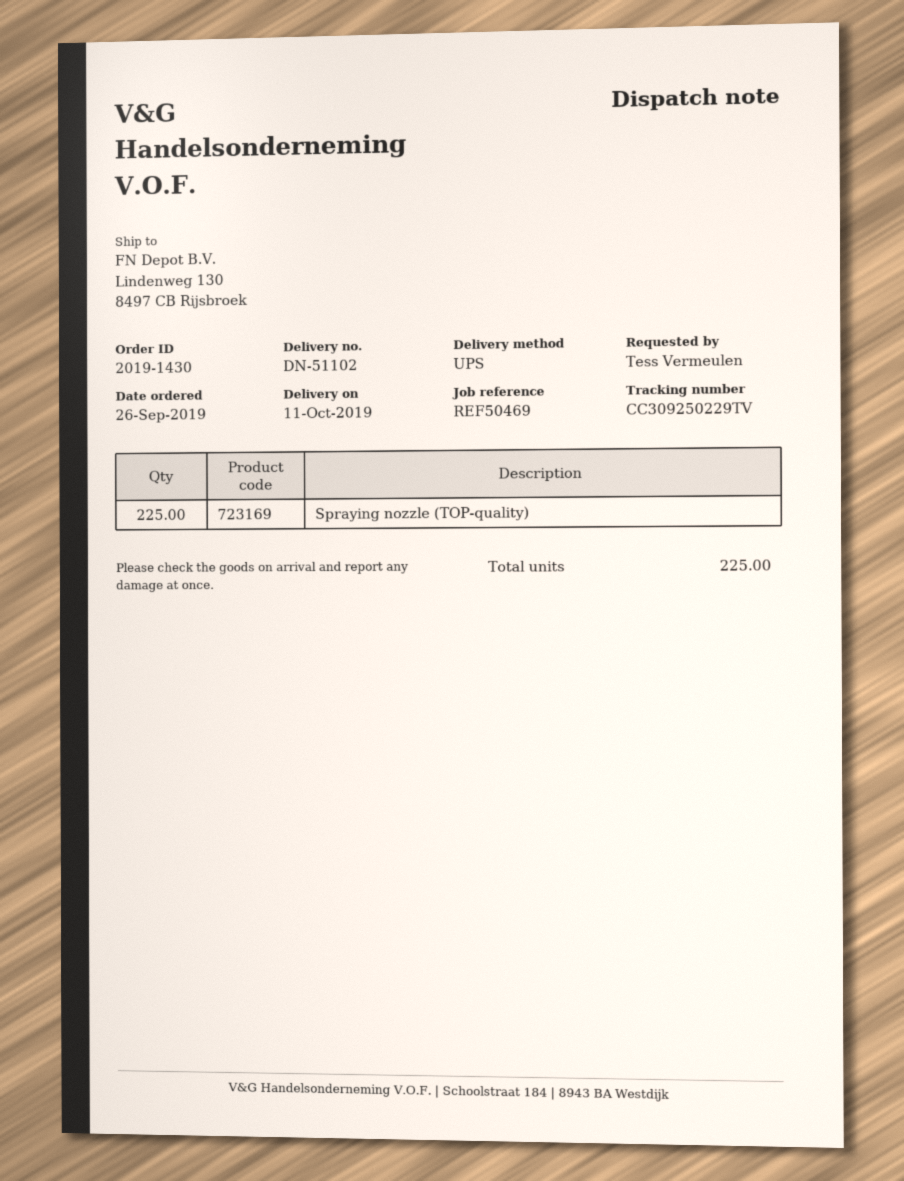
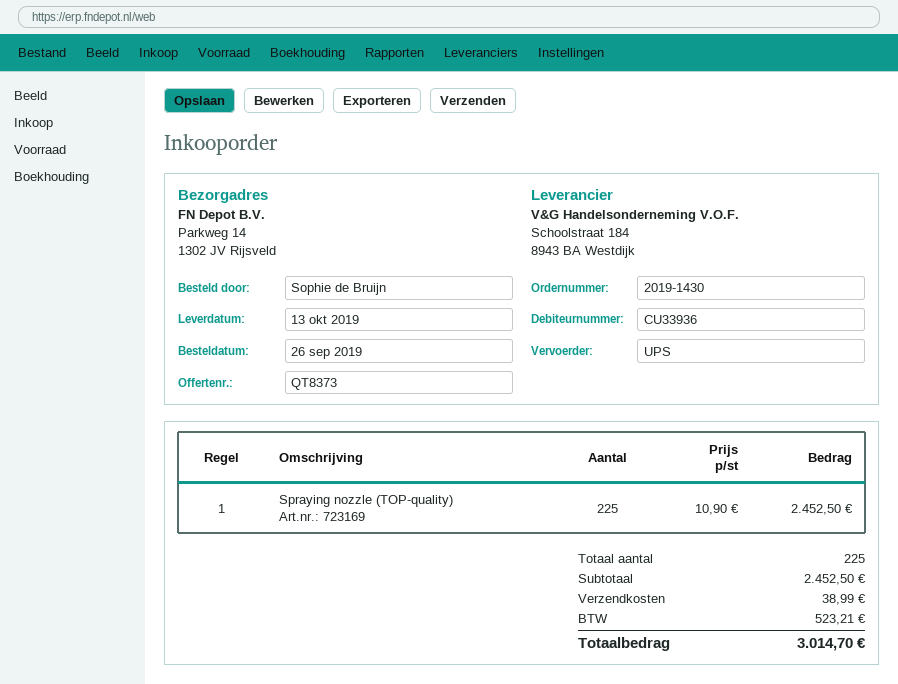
delivery date: 2019-10-11 -> 2019-10-13
ordered by: Tess Vermeulen -> Sophie de Bruijn
ship to: Lindenweg 130, 8497 CB Rijsbroek -> Parkweg 14, 1302 JV Rijsveld

